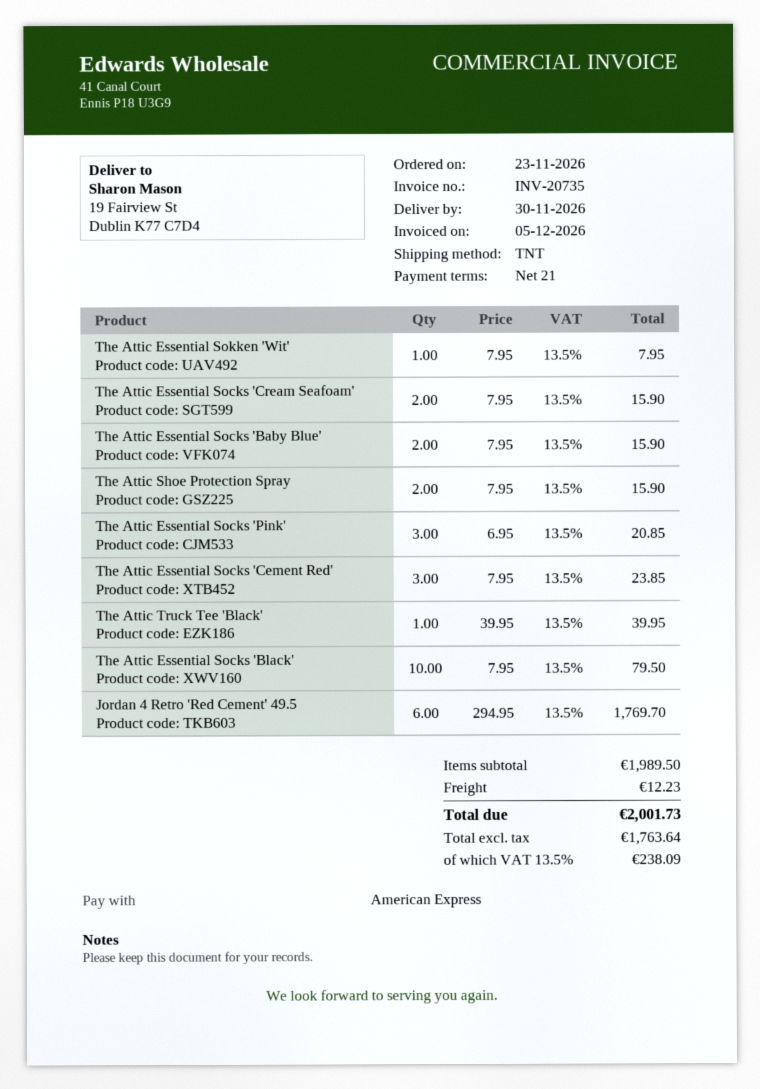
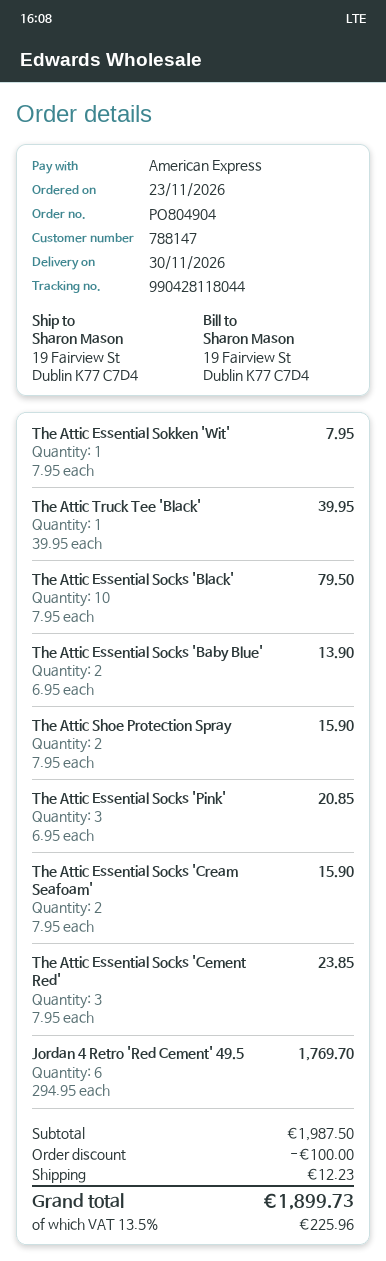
The Attic Essential Socks 'Baby Blue': 2 x 7.95 = 15.90 -> 2 x 6.95 = 13.90
subtotal: 1989.50 -> 1987.50
discount: none -> 100.00
tax: 13.5% = 238.09 -> 13.5% = 225.96
total: 2001.73 -> 1899.73

